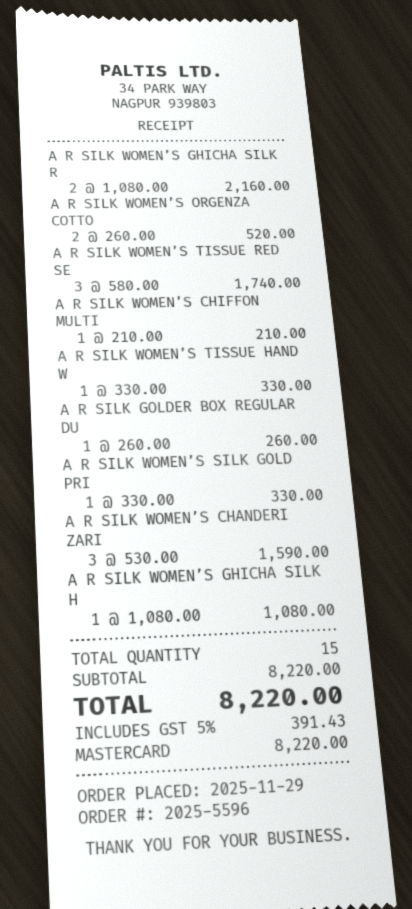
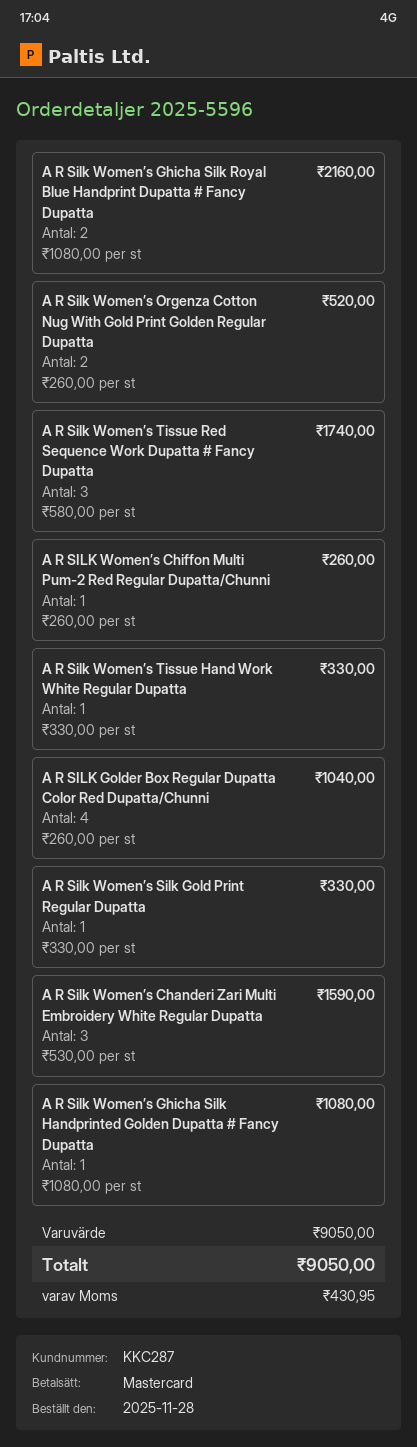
order date: 2025-11-29 -> 2025-11-28
A R SILK WOMEN’S CHIFFON MULTI: 1 x 210.00 = 210.00 -> 1 x 260.00 = 260.00
A R SILK GOLDER BOX REGULAR DU: 1 x 260.00 = 260.00 -> 4 x 260.00 = 1040.00
subtotal: 8220.00 -> 9050.00
tax: 391.43 -> 430.95
total: 8220.00 -> 9050.00

